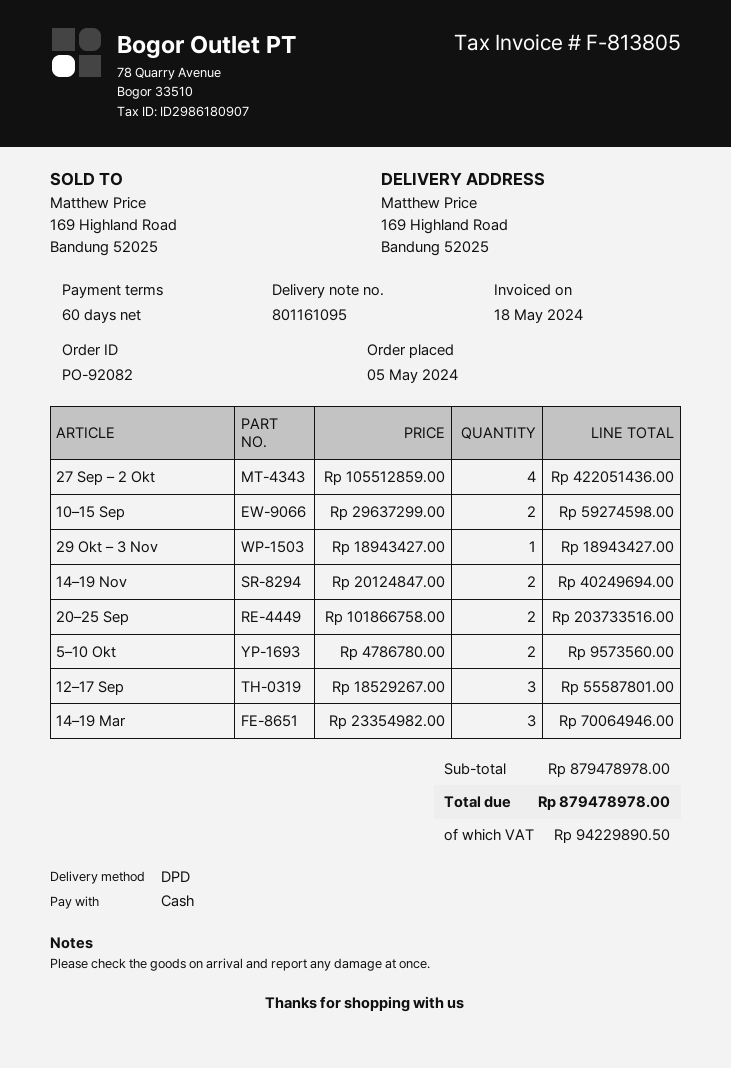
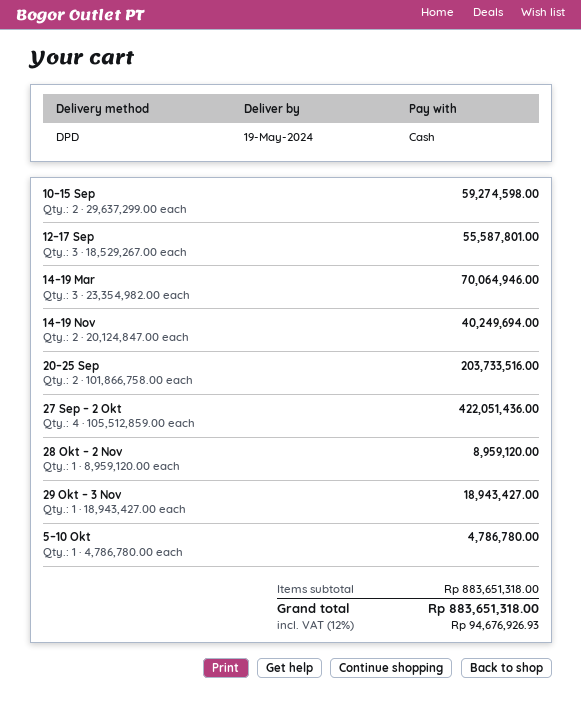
5–10 Okt: 2 x 4786780.00 = 9573560.00 -> 1 x 4786780.00 = 4786780.00
28 Okt – 2 Nov: none -> 1 x 8959120.00 = 8959120.00
subtotal: 879478978.00 -> 883651318.00
tax: 94229890.50 -> 94676926.93
total: 879478978.00 -> 883651318.00

